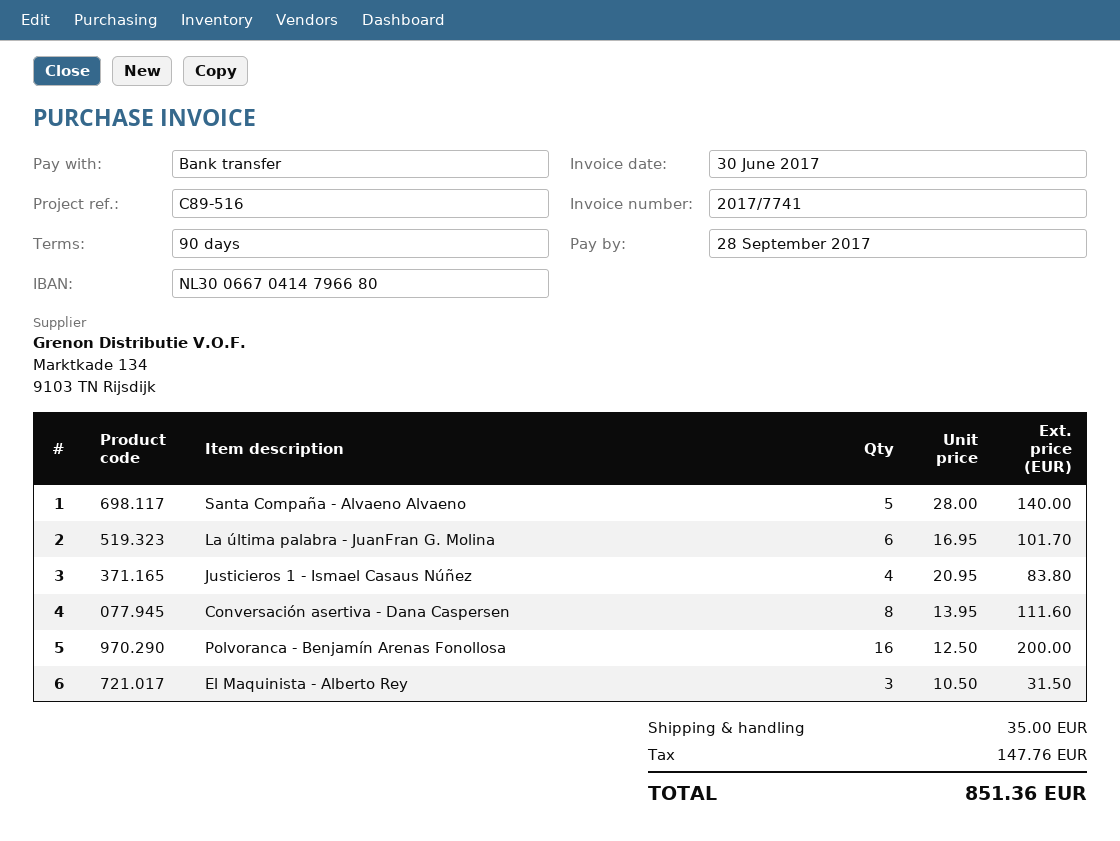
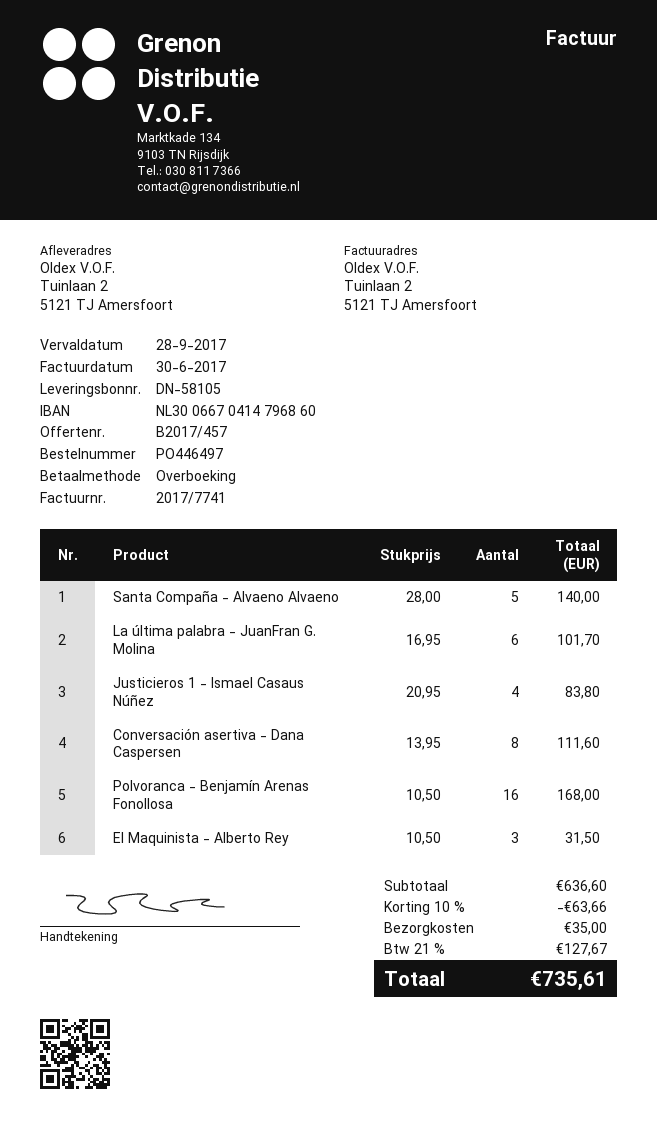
bank account: NL3006670414796680 -> NL3006670414796860
Polvoranca - Benjamín Arenas Fonollosa: 16 x 12.50 = 200.00 -> 16 x 10.50 = 168.00
discount: none -> 10% = 63.66
tax: 147.76 -> 127.67
total: 851.36 -> 735.61

